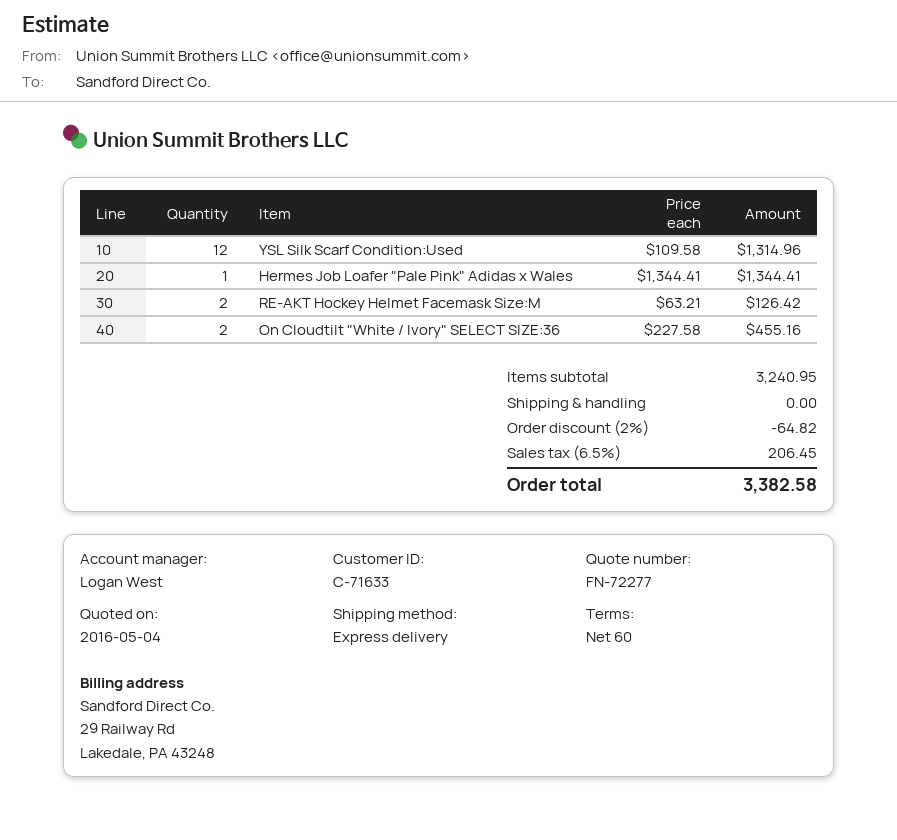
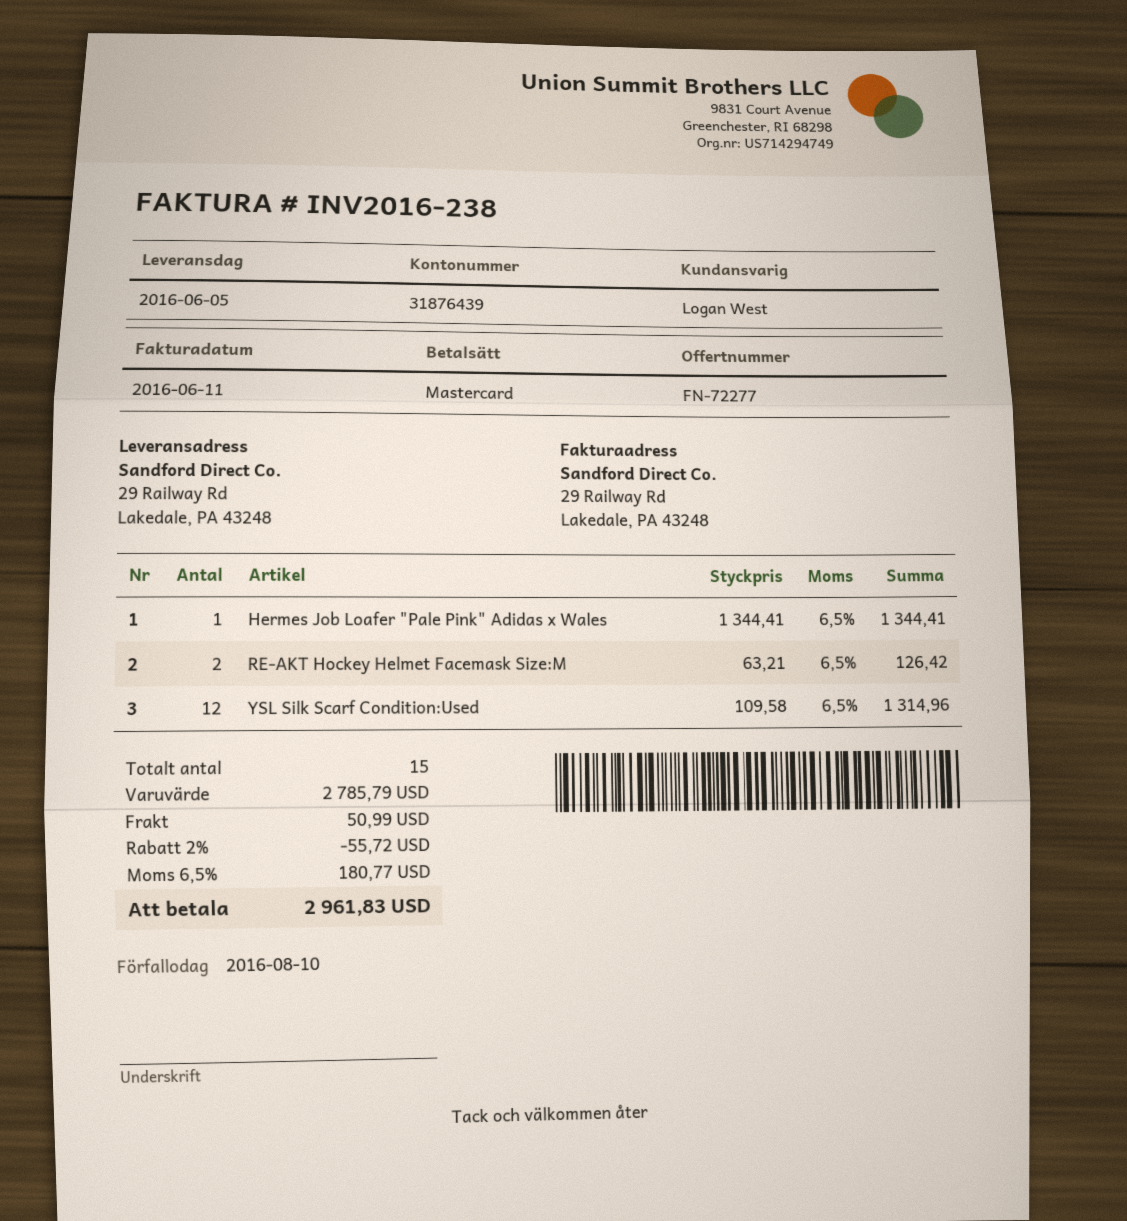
On Cloudtilt "White / Ivory" SELECT SIZE:36: 2 x 227.58 = 455.16 -> none
subtotal: 3240.95 -> 2785.79
discount: 2% = 64.82 -> 2% = 55.72
shipping: 0.00 -> 50.99
tax: 6.5% = 206.45 -> 6.5% = 180.77
total: 3382.58 -> 2961.83

